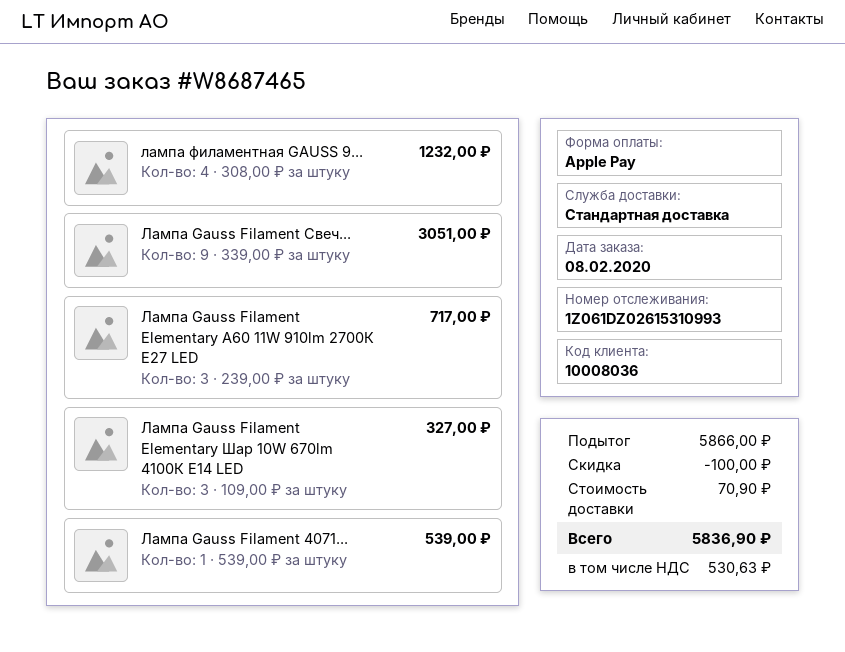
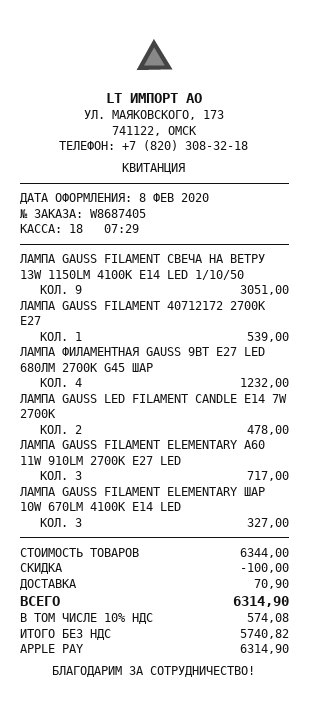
order number: W8687465 -> W8687405
ЛАМПА GAUSS LED FILAMENT CANDLE E14 7W 2700К: none -> 2 for 478.00
subtotal: 5866.00 -> 6344.00
tax: 530.63 -> 574.08
total: 5836.90 -> 6314.90

